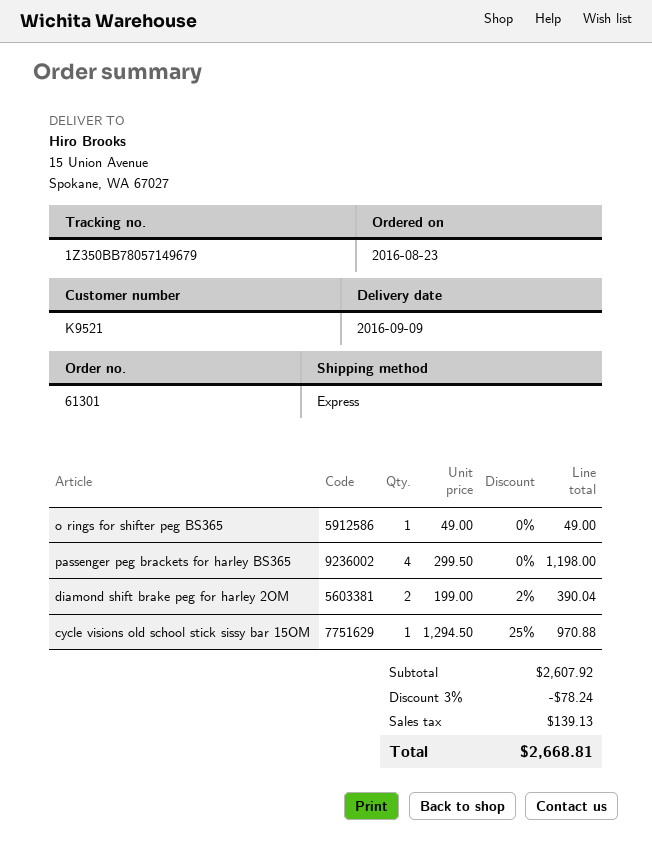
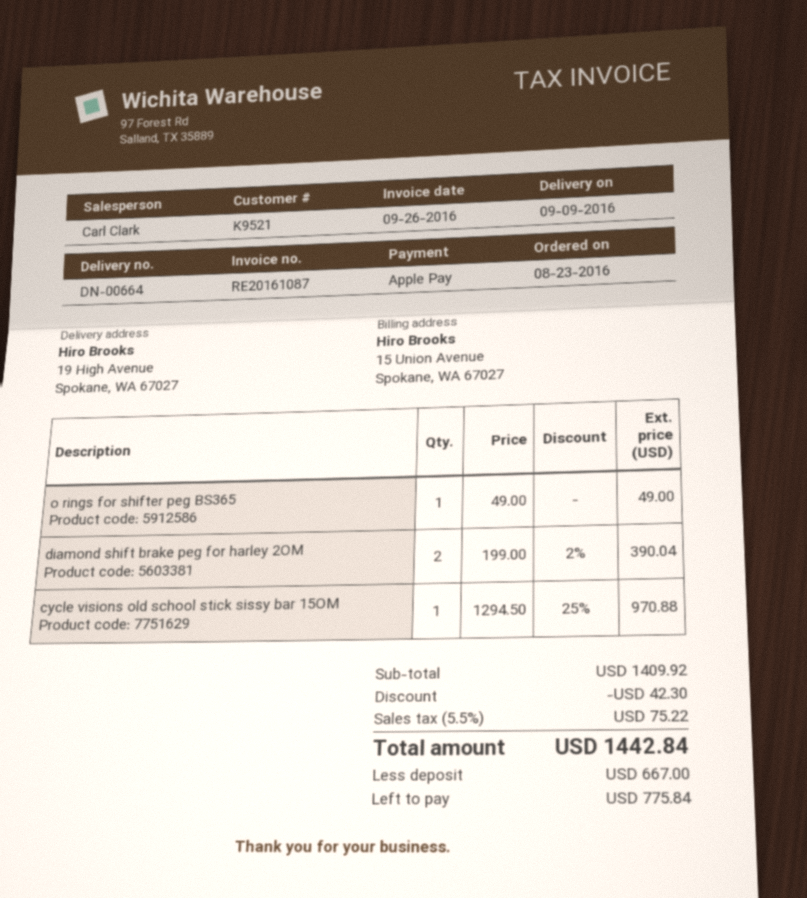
ship to: 15 Union Avenue, Spokane, WA 67027 -> 19 High Avenue, Spokane, WA 67027
passenger peg brackets for harley BS365: 4 x 299.50 = 1198.00 -> none
subtotal: 2607.92 -> 1409.92
discount: 78.24 -> 42.30
tax: 139.13 -> 75.22
total: 2668.81 -> 1442.84

